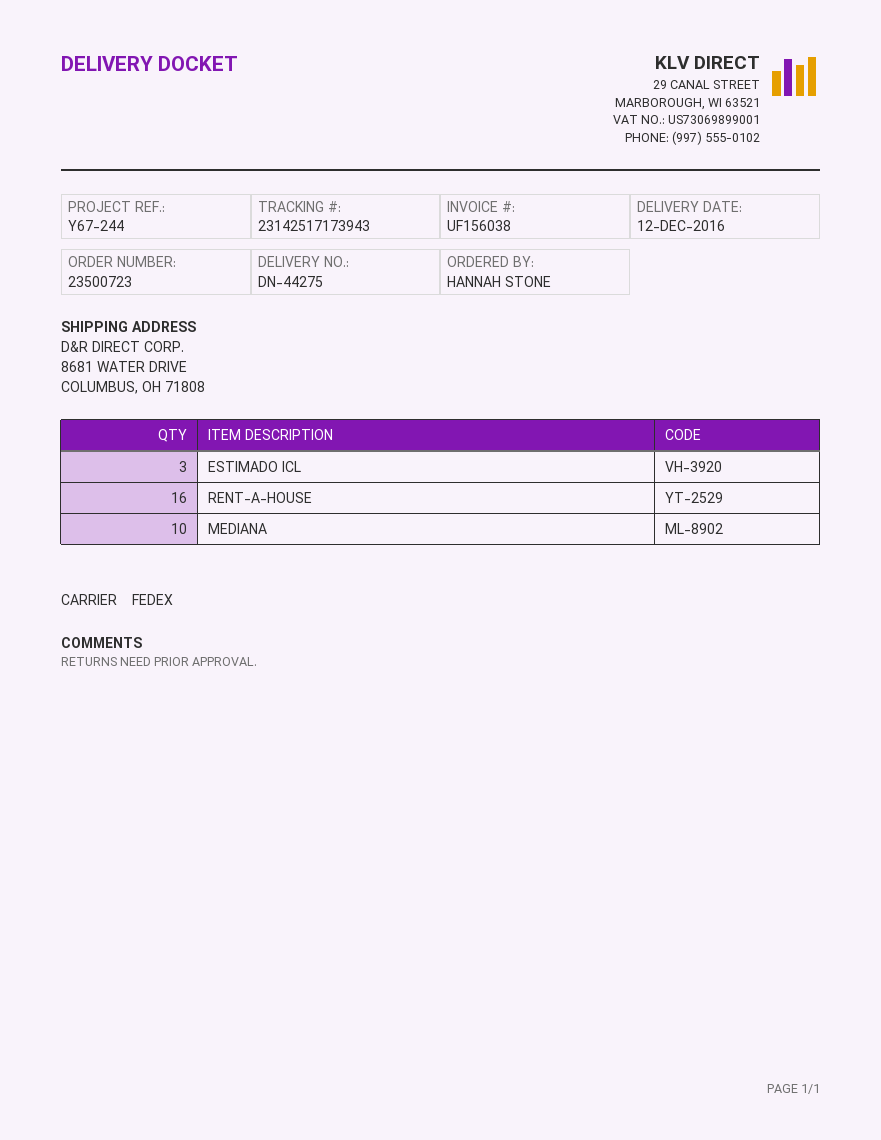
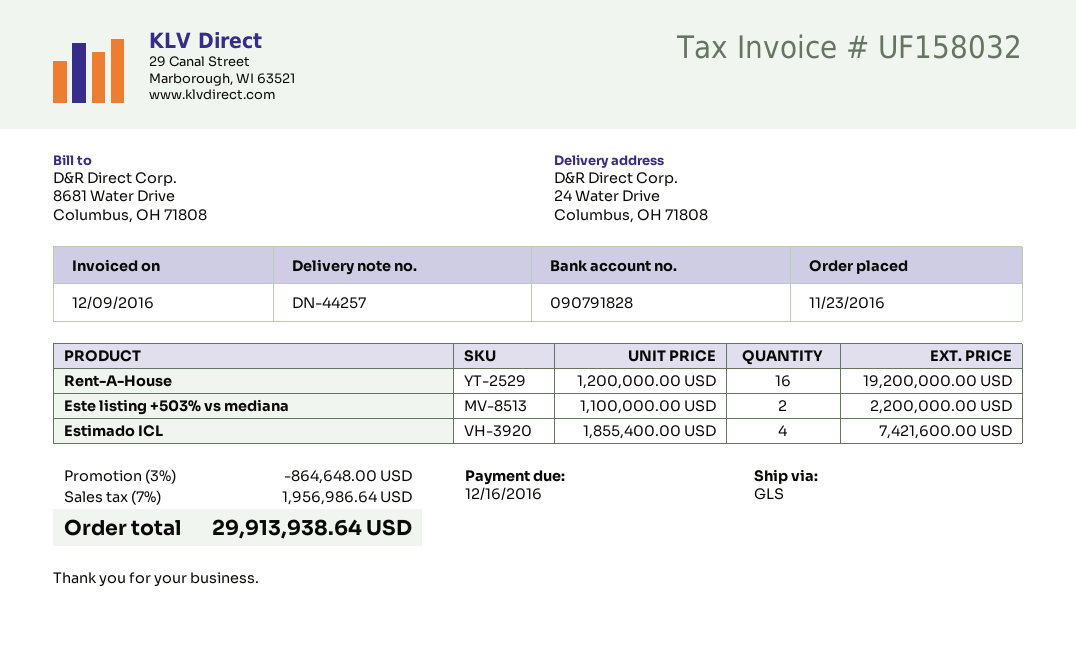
delivery note number: DN-44275 -> DN-44257
invoice number: UF156038 -> UF158032
shipping method: FedEx -> GLS
ship to: 8681 WATER DRIVE, COLUMBUS, OH 71808 -> 24 Water Drive, Columbus, OH 71808
ESTIMADO ICL: 3 -> 4
MEDIANA: 10 -> none
Este listing +503% vs mediana: none -> 2

